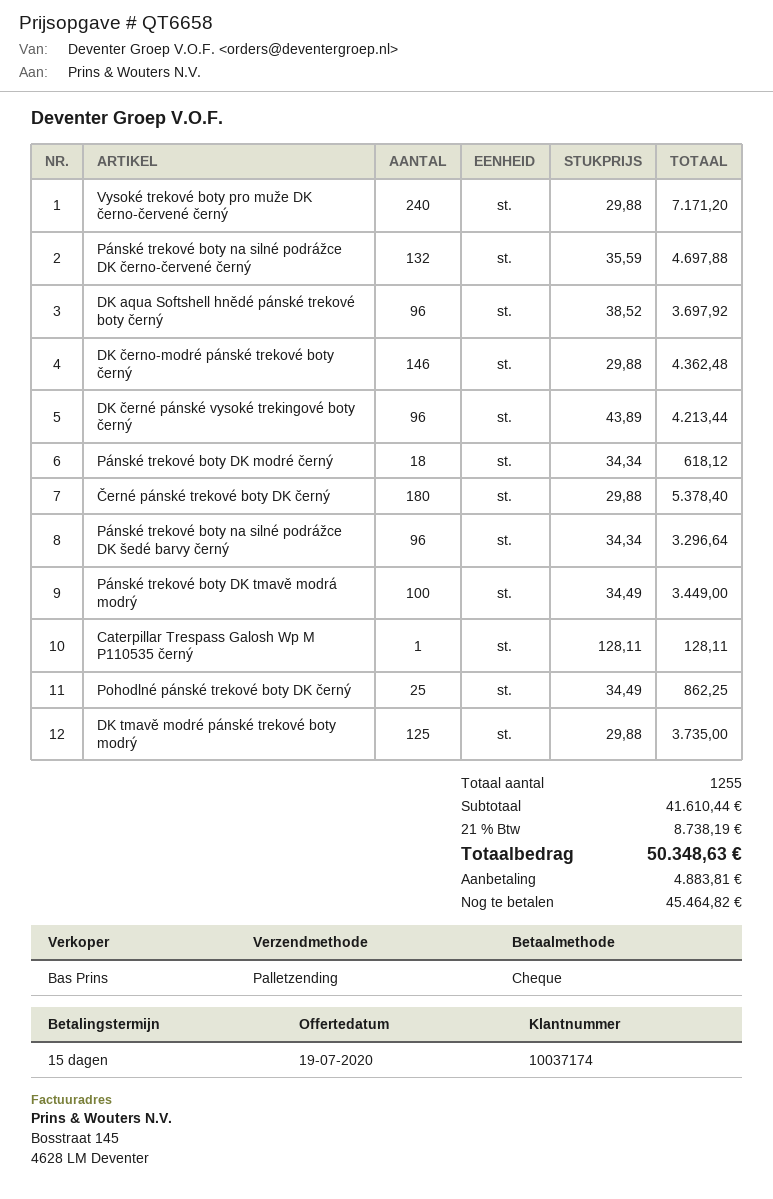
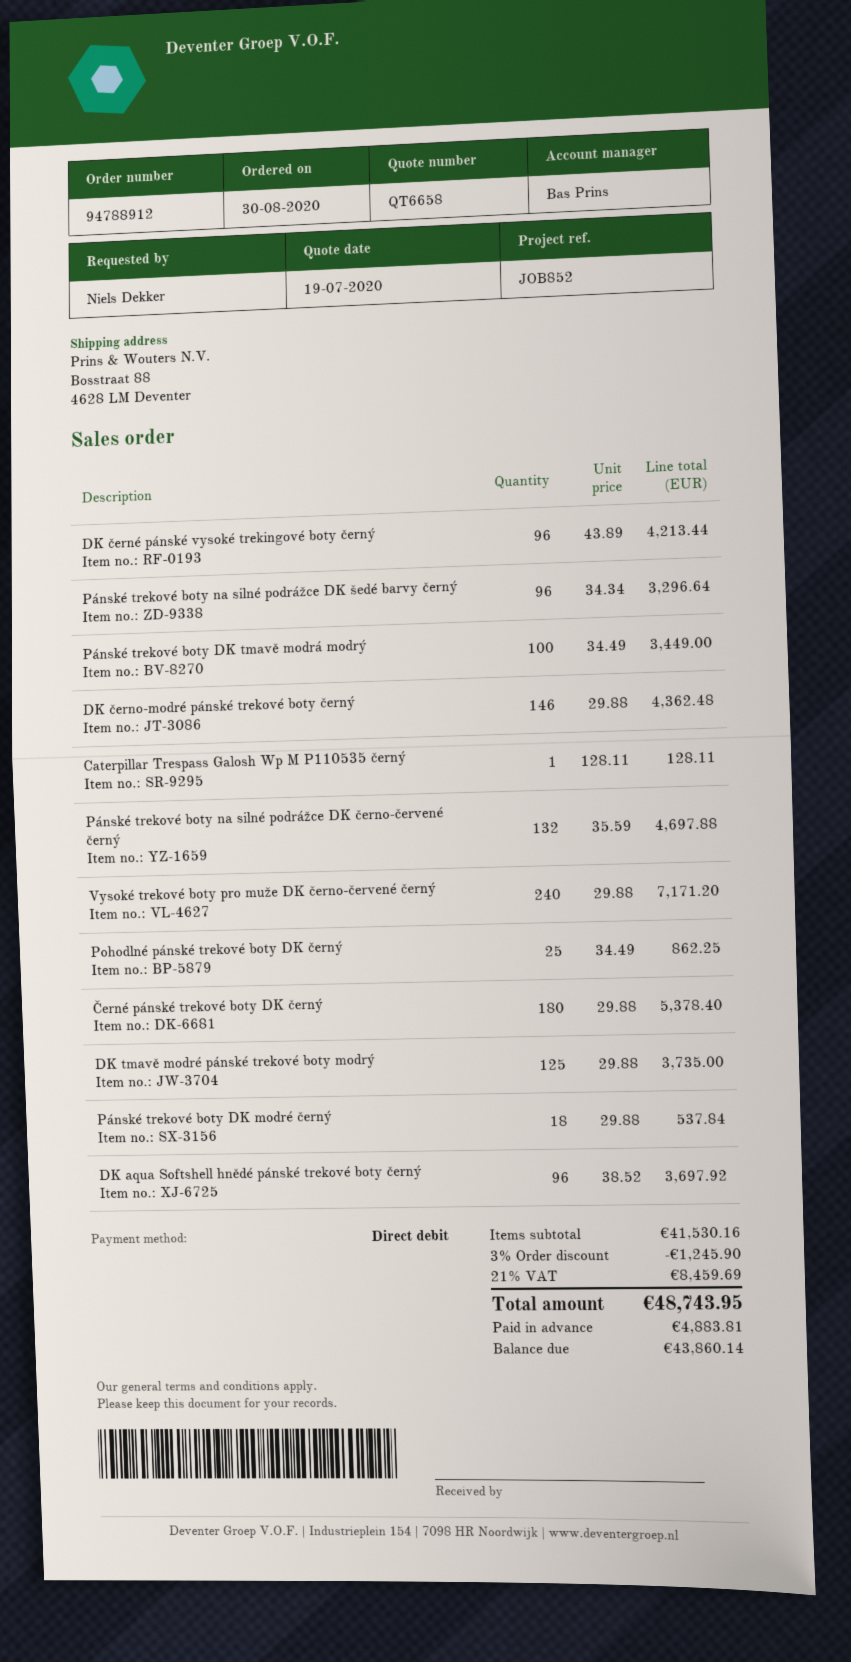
payment method: cheque -> direct debit
Pánské trekové boty DK modré černý: 18 x 34.34 = 618.12 -> 18 x 29.88 = 537.84
subtotal: 41610.44 -> 41530.16
discount: none -> 3% = 1245.90
tax: 21% = 8738.19 -> 21% = 8459.69
total: 50348.63 -> 48743.95
balance: 45464.82 -> 43860.14

